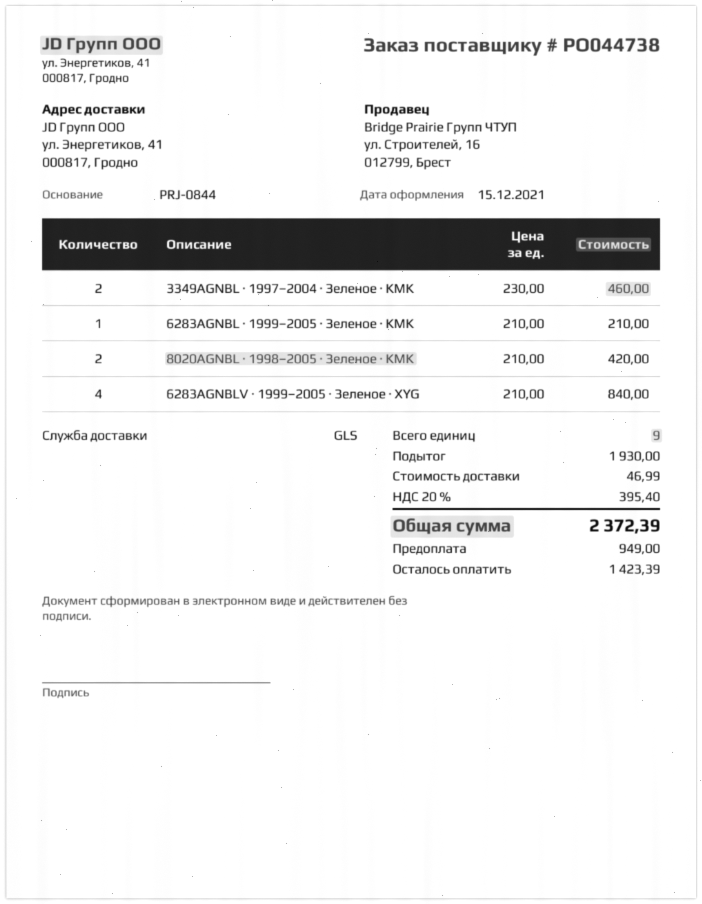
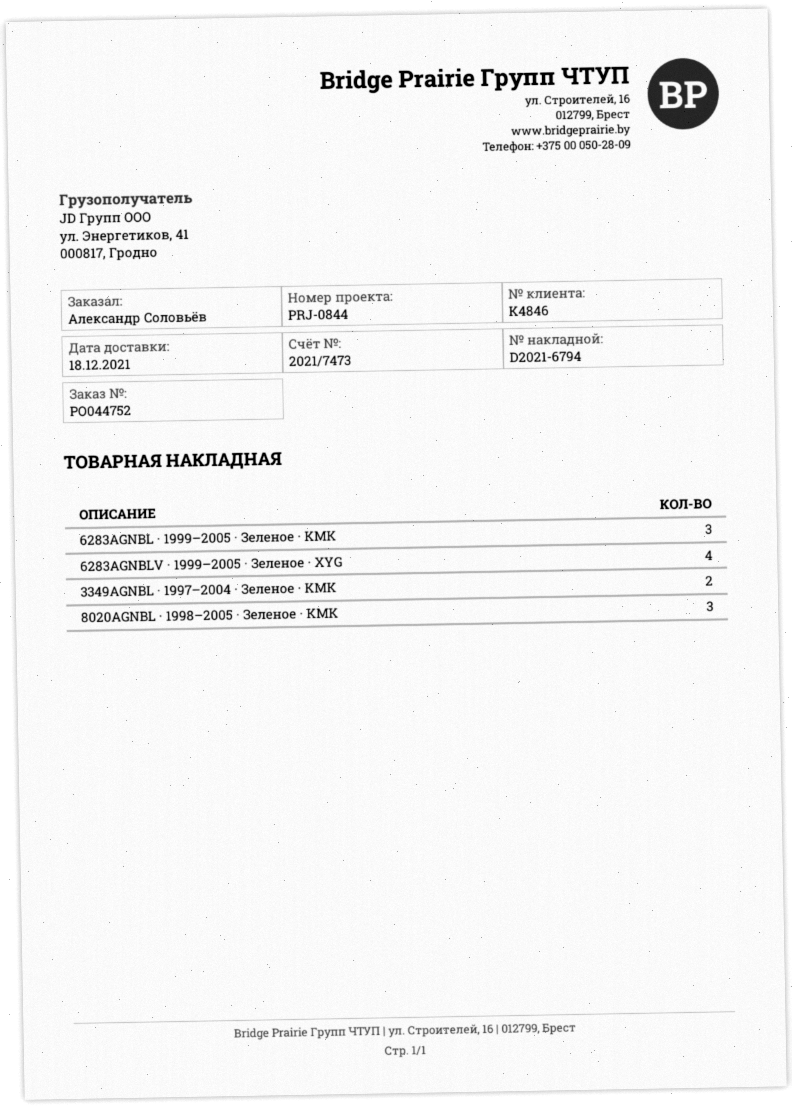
order number: PO044738 -> PO044752
6283AGNBL · 1999–2005 · Зеленое · KMK: 1 -> 3
8020AGNBL · 1998–2005 · Зеленое · KMK: 2 -> 3

